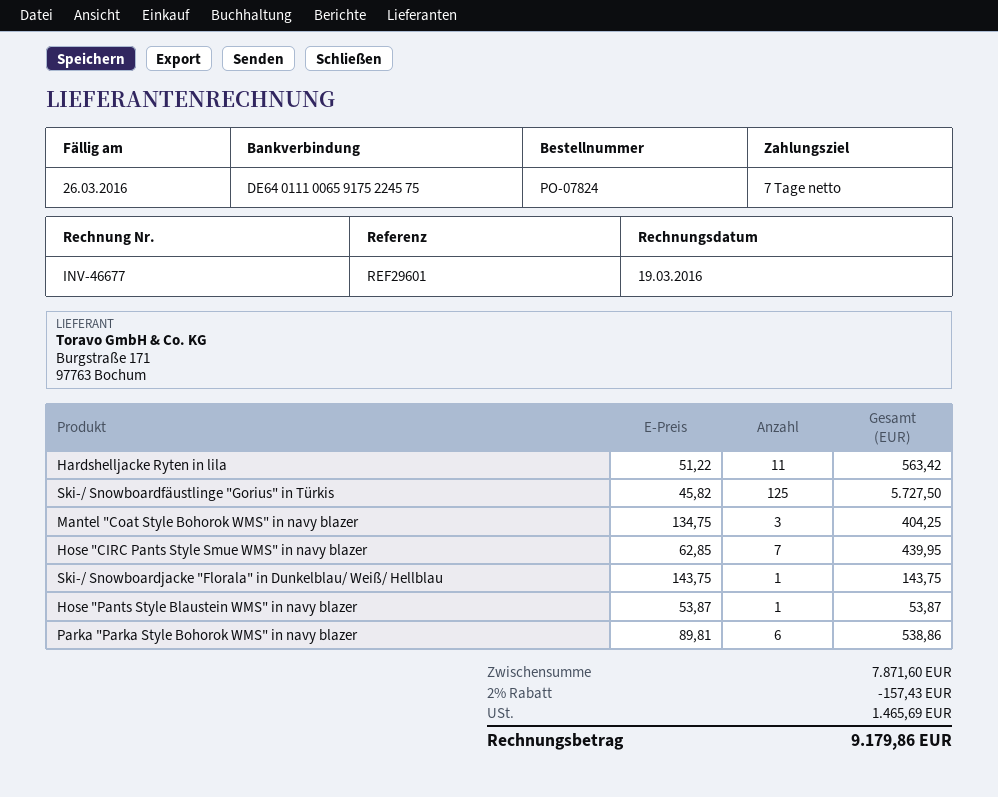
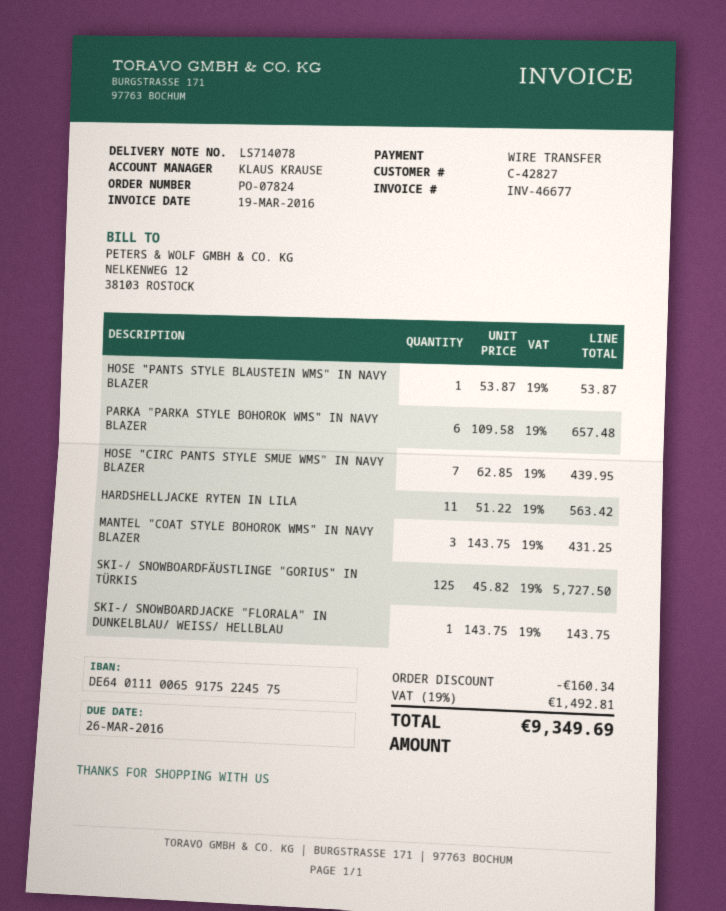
Mantel "Coat Style Bohorok WMS" in navy blazer: 3 x 134.75 = 404.25 -> 3 x 143.75 = 431.25
Parka "Parka Style Bohorok WMS" in navy blazer: 6 x 89.81 = 538.86 -> 6 x 109.58 = 657.48
discount: 157.43 -> 160.34
tax: 1465.69 -> 1492.81
total: 9179.86 -> 9349.69

